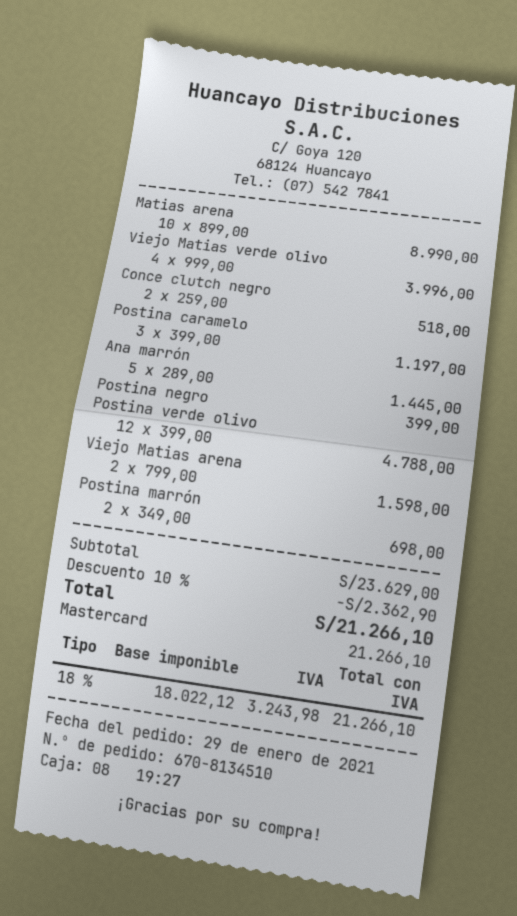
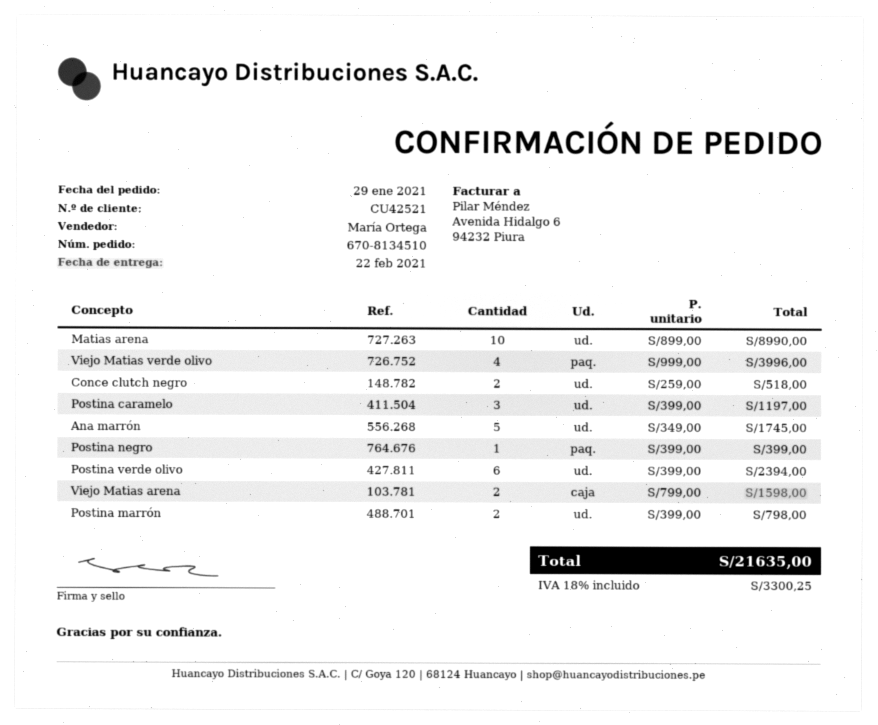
Ana marrón: 5 x 289.00 = 1445.00 -> 5 x 349.00 = 1745.00
Postina verde olivo: 12 x 399.00 = 4788.00 -> 6 x 399.00 = 2394.00
Postina marrón: 2 x 349.00 = 698.00 -> 2 x 399.00 = 798.00
discount: 10% = 2362.90 -> none
tax: 18% = 3243.98 -> 18% = 3300.25
total: 21266.10 -> 21635.00

